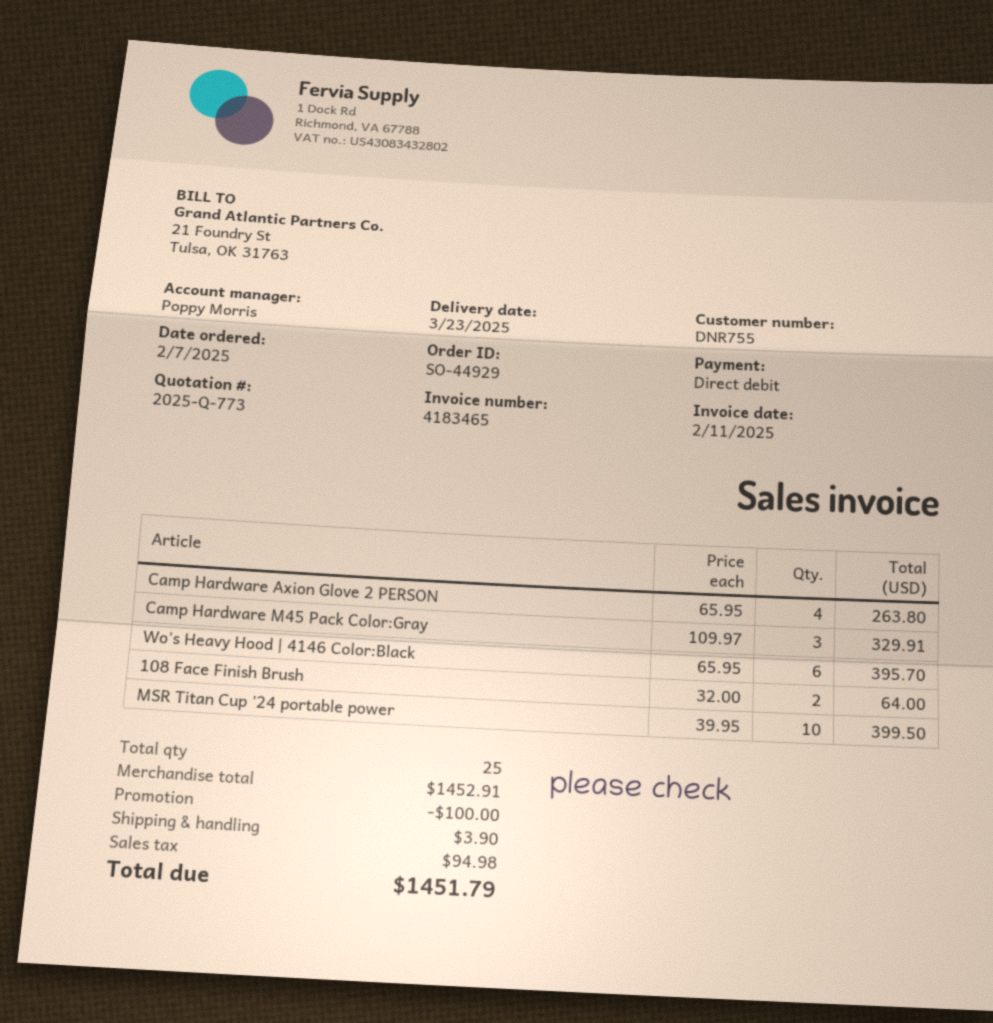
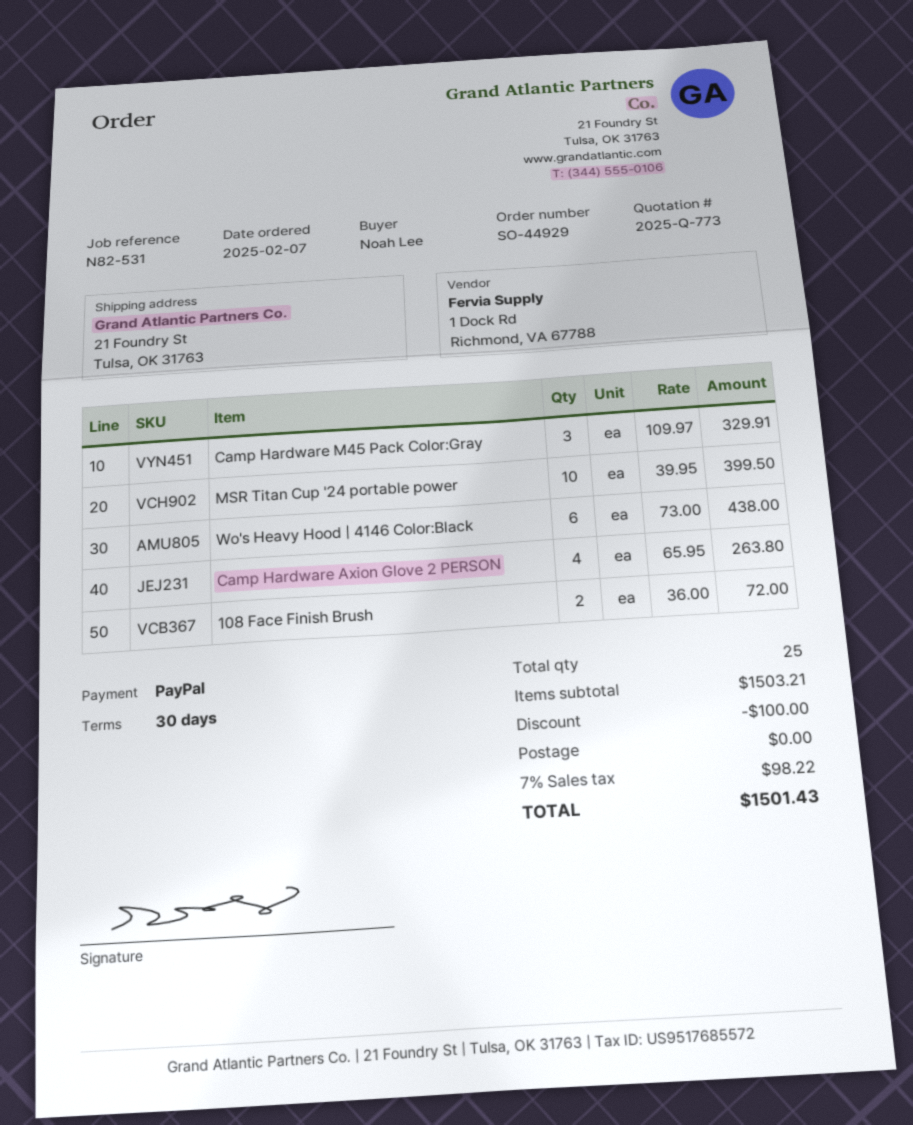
payment method: direct debit -> PayPal
Wo's Heavy Hood | 4146 Color:Black: 6 x 65.95 = 395.70 -> 6 x 73.00 = 438.00
108 Face Finish Brush: 2 x 32.00 = 64.00 -> 2 x 36.00 = 72.00
subtotal: 1452.91 -> 1503.21
shipping: 3.90 -> 0.00
tax: 94.98 -> 98.22
total: 1451.79 -> 1501.43

